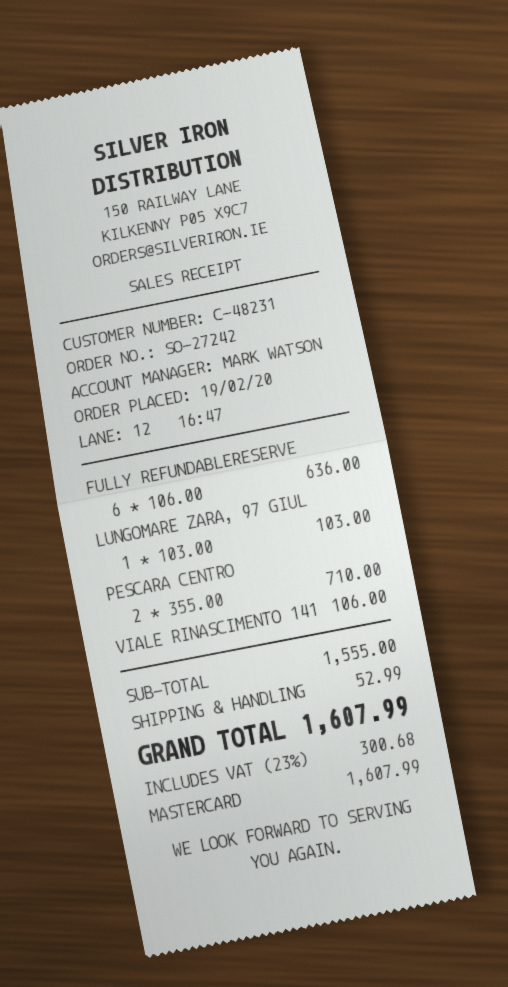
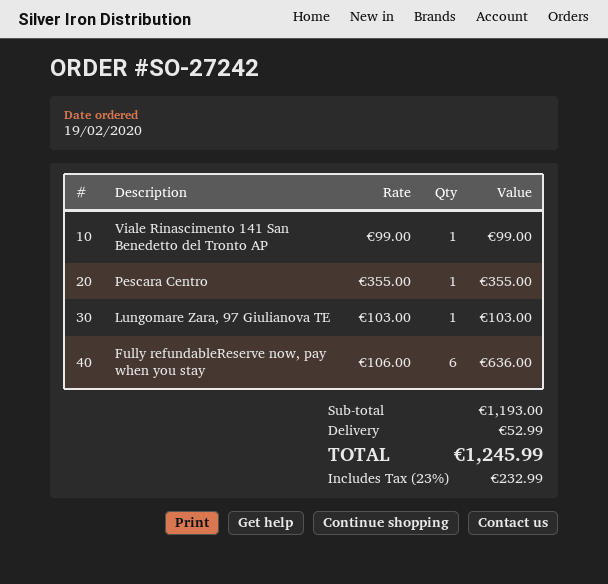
PESCARA CENTRO: 2 x 355.00 = 710.00 -> 1 x 355.00 = 355.00
VIALE RINASCIMENTO 141: 1 x 106.00 = 106.00 -> 1 x 99.00 = 99.00
subtotal: 1555.00 -> 1193.00
tax: 23% = 300.68 -> 23% = 232.99
total: 1607.99 -> 1245.99

